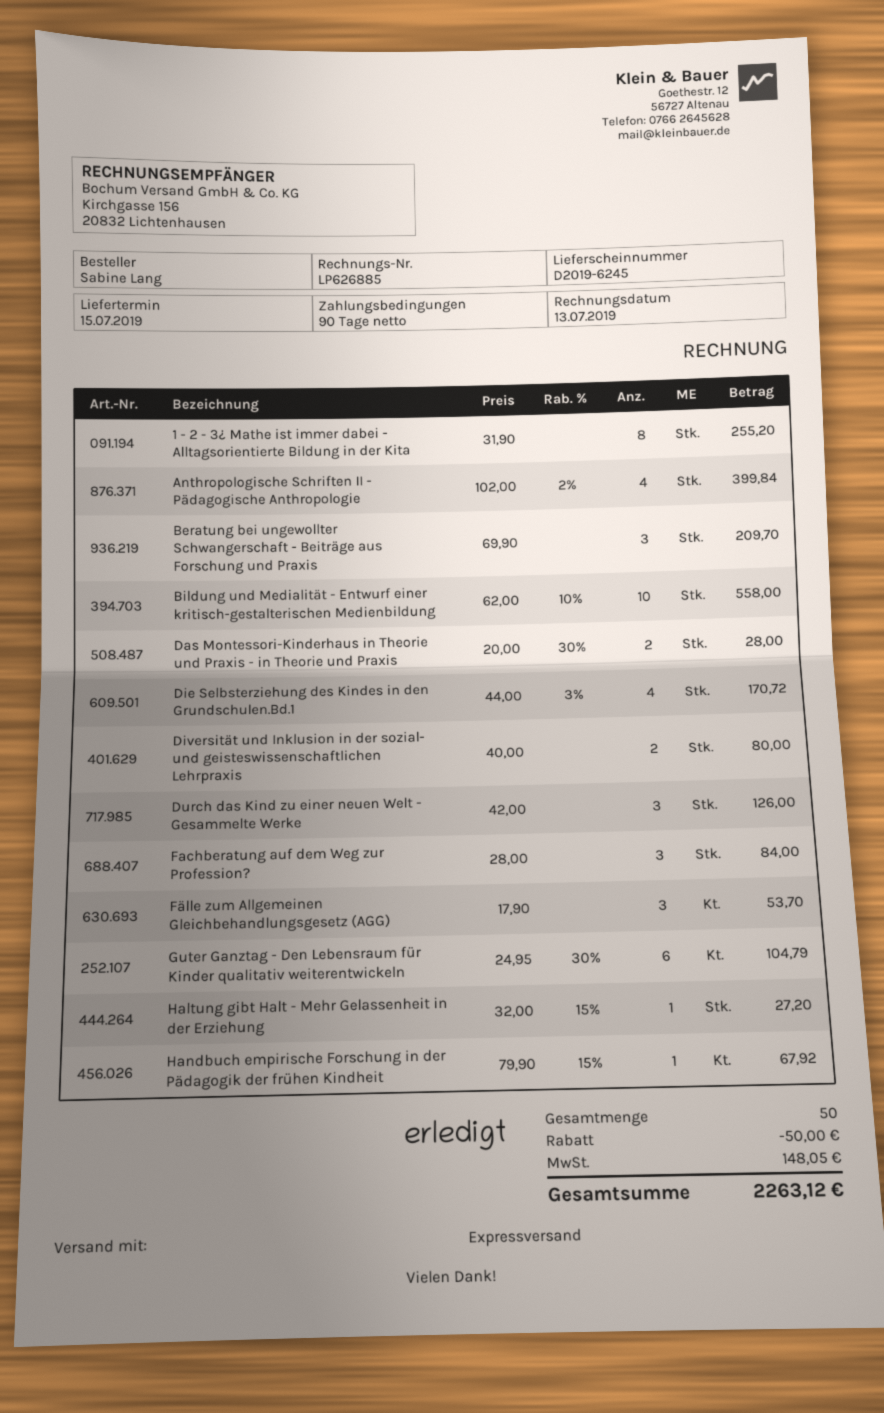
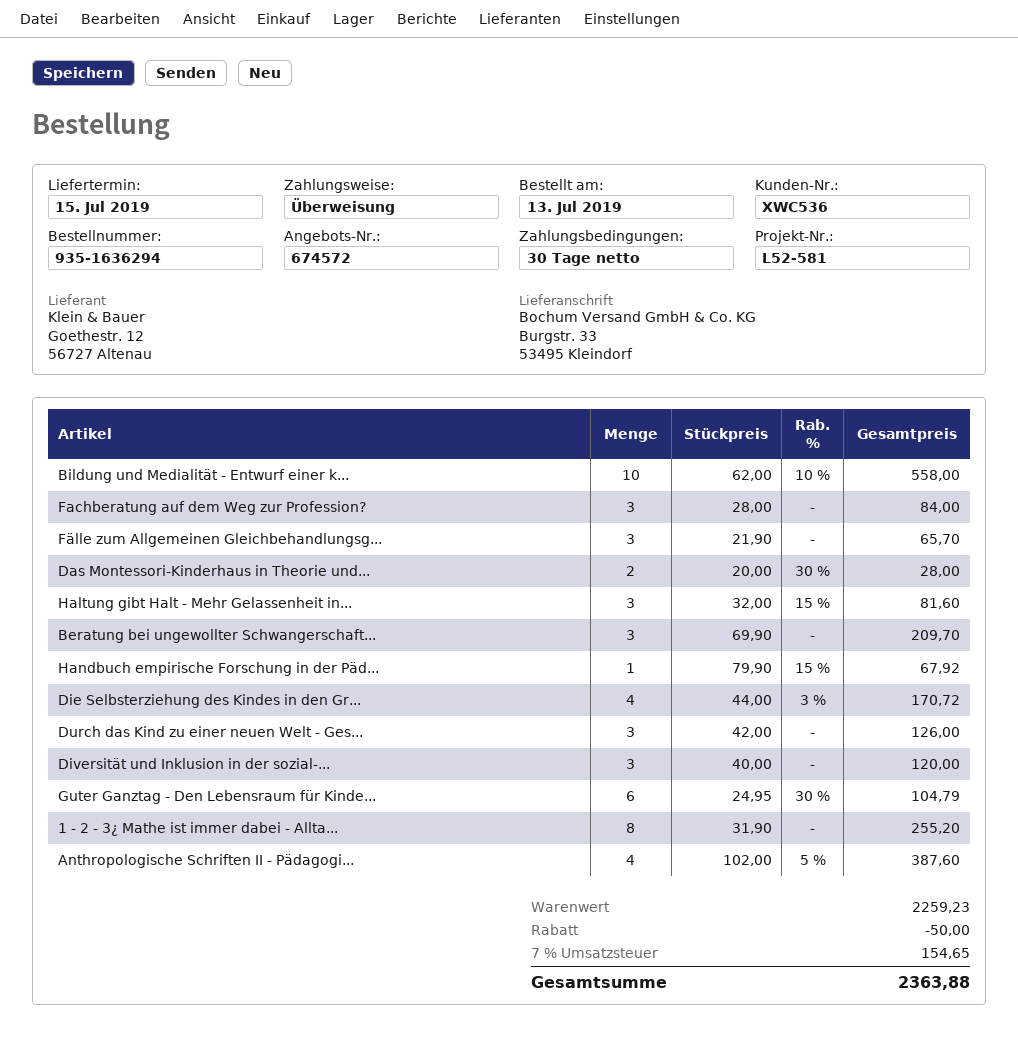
payment terms: 90 days -> 30 days
Anthropologische Schriften II - Pädagogische Anthropologie: 4 x 102.00 - 2% = 399.84 -> 4 x 102.00 - 5% = 387.60
Diversität und Inklusion in der sozial- und geisteswissenschaftlichen Lehrpraxis: 2 x 40.00 = 80.00 -> 3 x 40.00 = 120.00
Fälle zum Allgemeinen Gleichbehandlungsgesetz (AGG): 3 x 17.90 = 53.70 -> 3 x 21.90 = 65.70
Haltung gibt Halt - Mehr Gelassenheit in der Erziehung: 1 x 32.00 - 15% = 27.20 -> 3 x 32.00 - 15% = 81.60
tax: 148.05 -> 154.65
total: 2263.12 -> 2363.88

